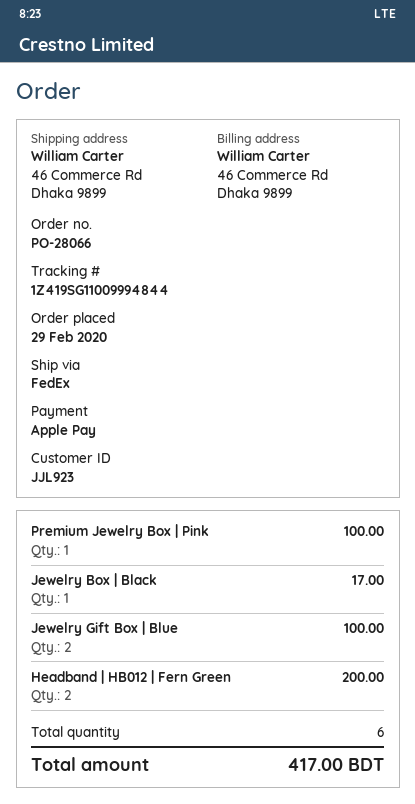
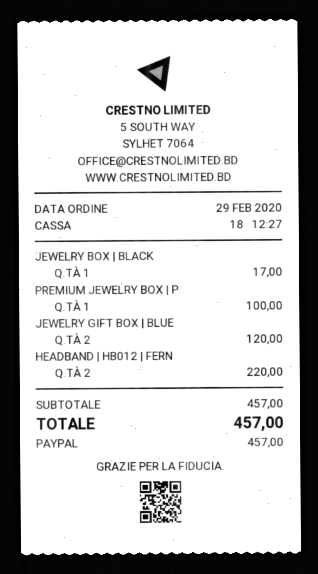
payment method: Apple Pay -> PayPal
Jewelry Gift Box | Blue: 2 for 100.00 -> 2 for 120.00
Headband | HB012 | Fern Green: 2 for 200.00 -> 2 for 220.00
total: 417.00 -> 457.00

